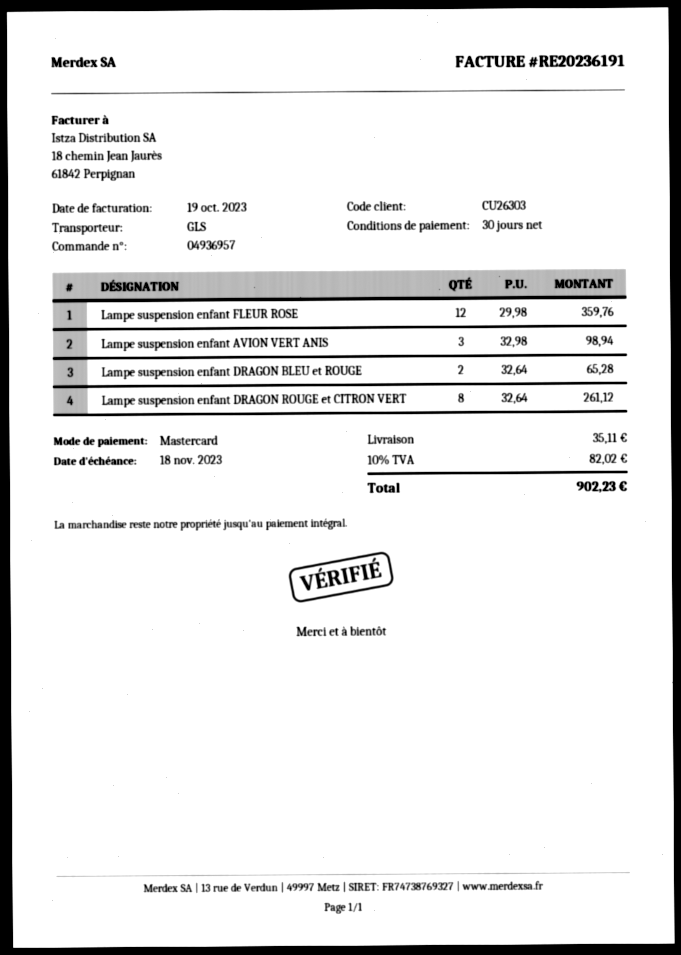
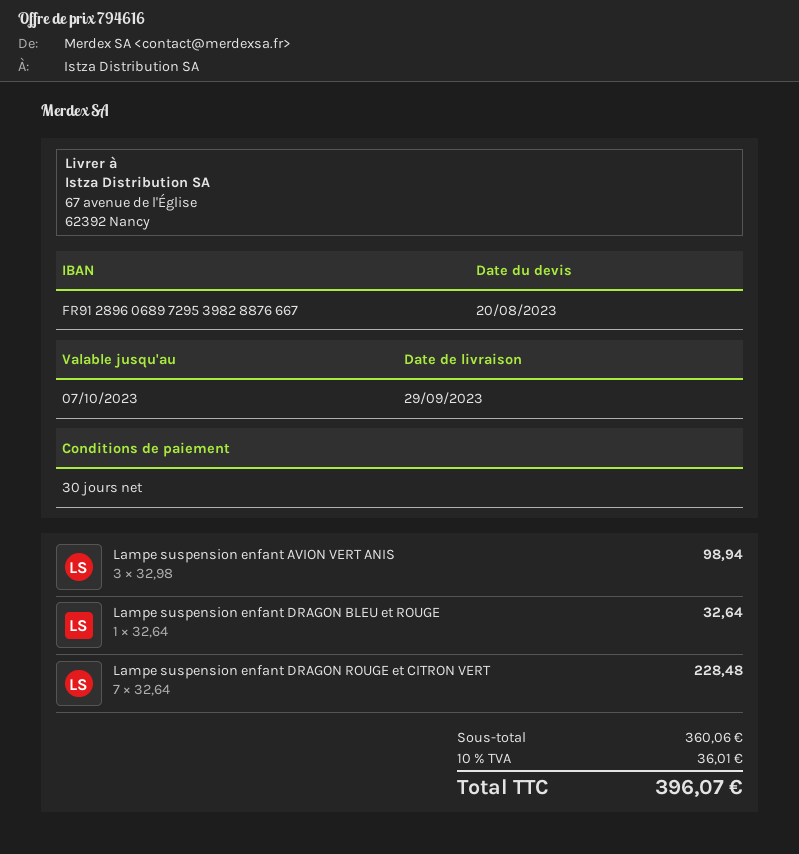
Lampe suspension enfant FLEUR ROSE: 12 x 29.98 = 359.76 -> none
Lampe suspension enfant DRAGON BLEU et ROUGE: 2 x 32.64 = 65.28 -> 1 x 32.64 = 32.64
Lampe suspension enfant DRAGON ROUGE et CITRON VERT: 8 x 32.64 = 261.12 -> 7 x 32.64 = 228.48
shipping: 35.11 -> none
tax: 10% = 82.02 -> 10% = 36.01
total: 902.23 -> 396.07

